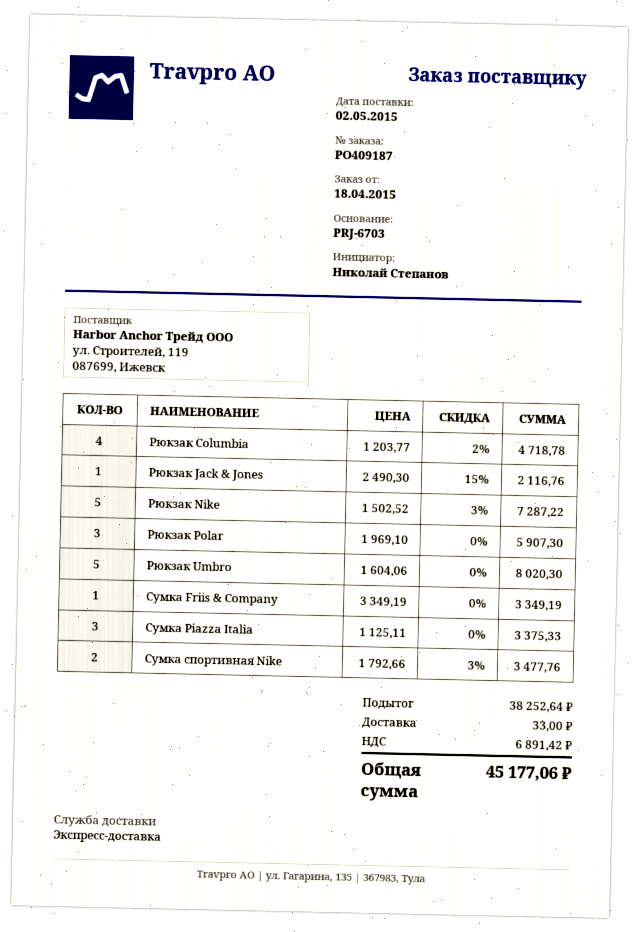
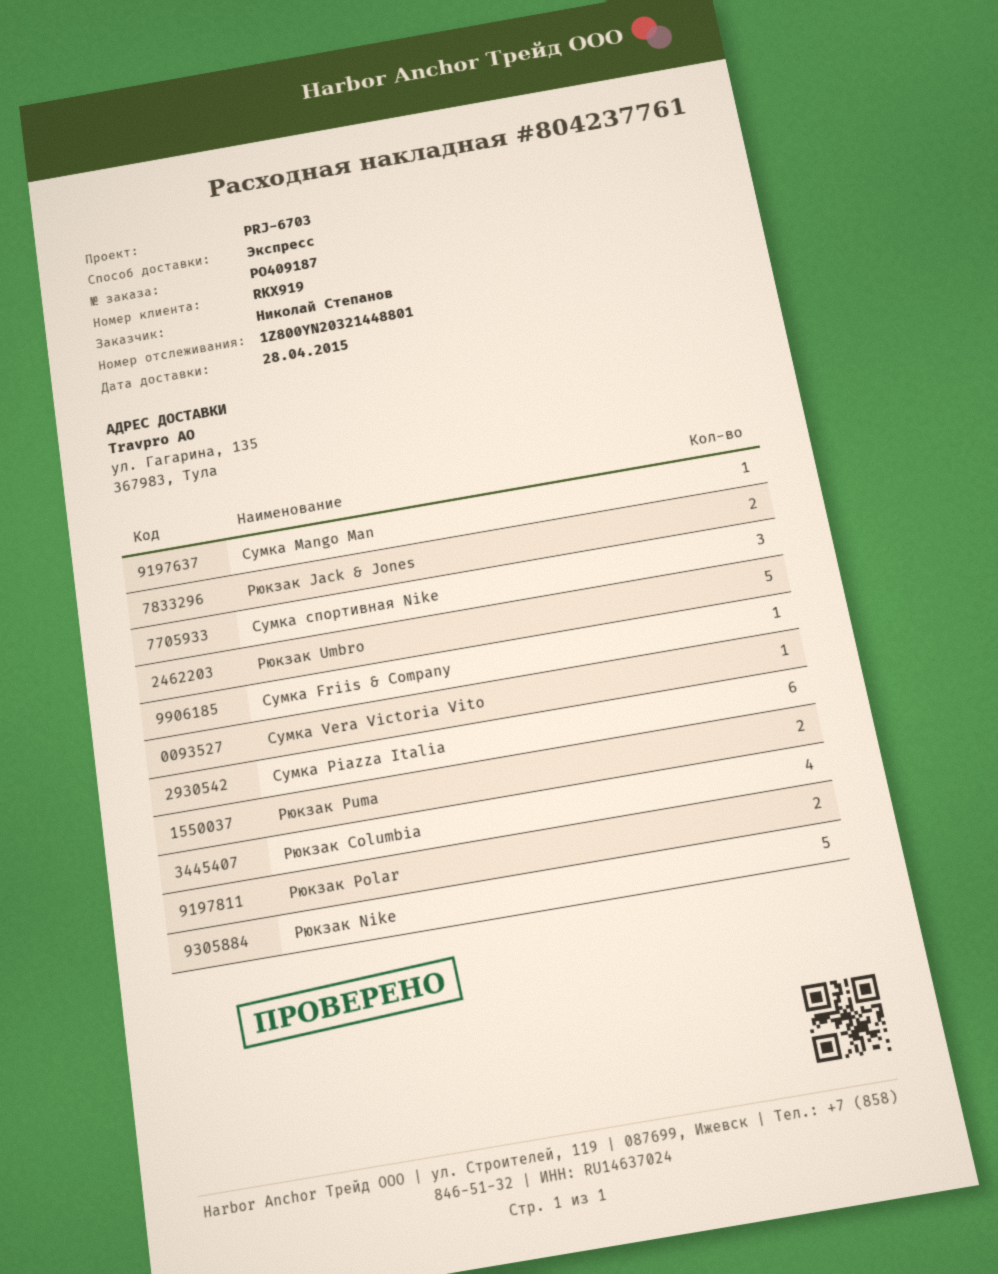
delivery date: 2015-05-02 -> 2015-04-28
Рюкзак Jack & Jones: 1 -> 2
Рюкзак Polar: 3 -> 2
Сумка Piazza Italia: 3 -> 6
Сумка спортивная Nike: 2 -> 3
Сумка Mango Man: none -> 1
Сумка Vera Victoria Vito: none -> 1
Рюкзак Puma: none -> 2

